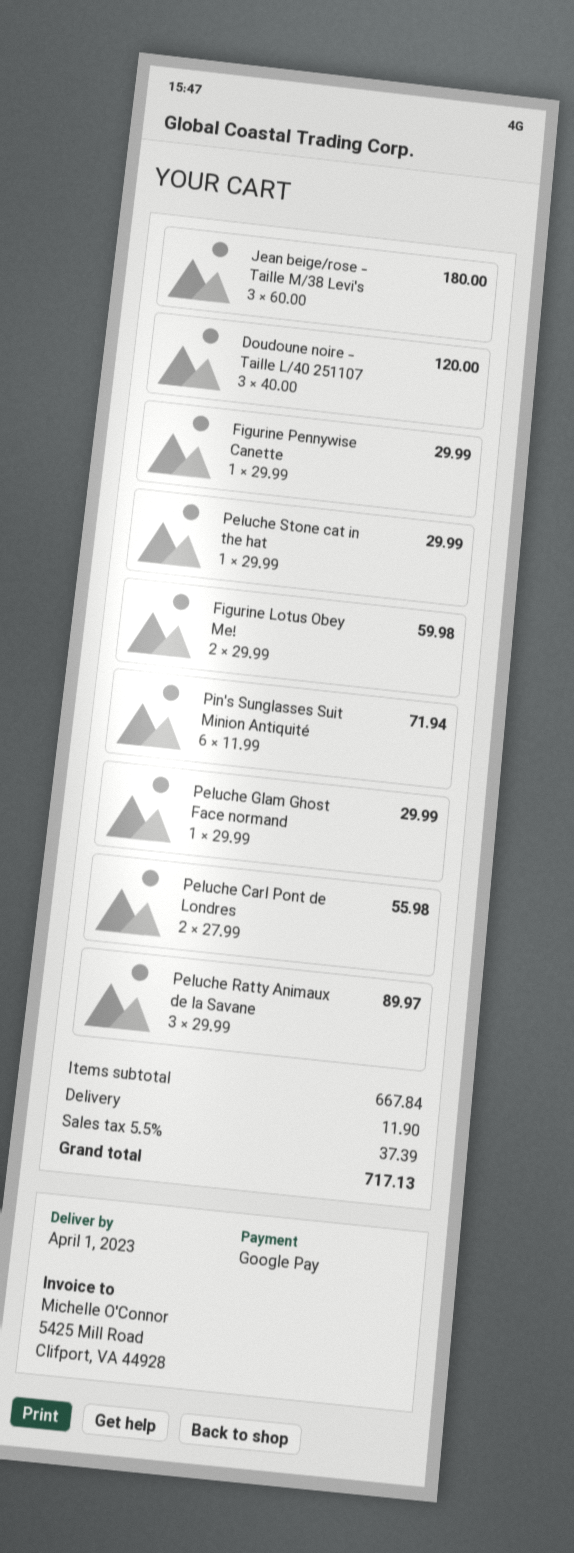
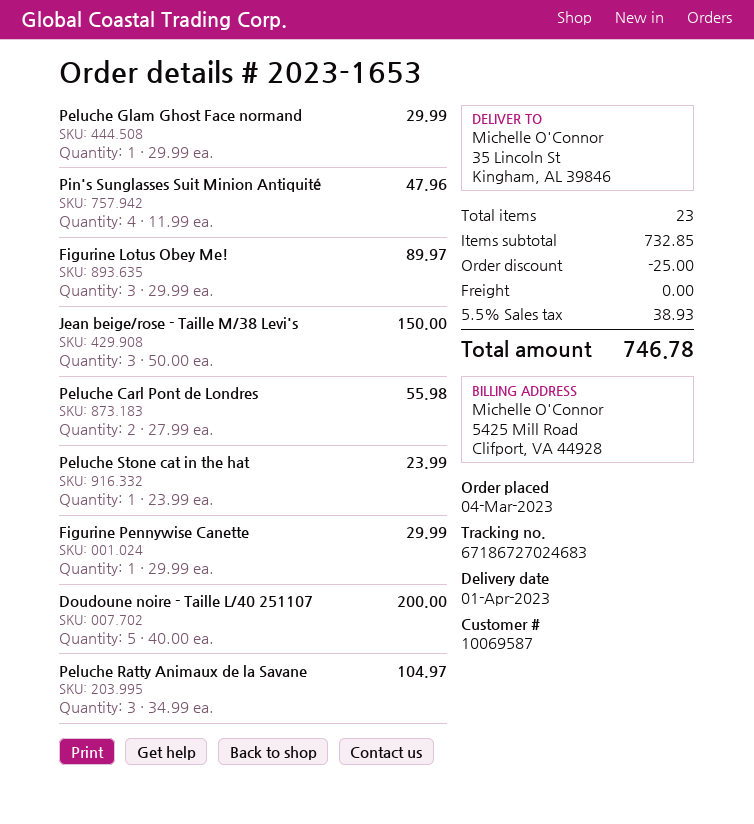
Jean beige/rose - Taille M/38 Levi's: 3 x 60.00 = 180.00 -> 3 x 50.00 = 150.00
Doudoune noire - Taille L/40 251107: 3 x 40.00 = 120.00 -> 5 x 40.00 = 200.00
Peluche Stone cat in the hat: 1 x 29.99 = 29.99 -> 1 x 23.99 = 23.99
Figurine Lotus Obey Me!: 2 x 29.99 = 59.98 -> 3 x 29.99 = 89.97
Pin's Sunglasses Suit Minion Antiquité: 6 x 11.99 = 71.94 -> 4 x 11.99 = 47.96
Peluche Ratty Animaux de la Savane: 3 x 29.99 = 89.97 -> 3 x 34.99 = 104.97
subtotal: 667.84 -> 732.85
discount: none -> 25.00
shipping: 11.90 -> 0.00
tax: 5.5% = 37.39 -> 5.5% = 38.93
total: 717.13 -> 746.78

